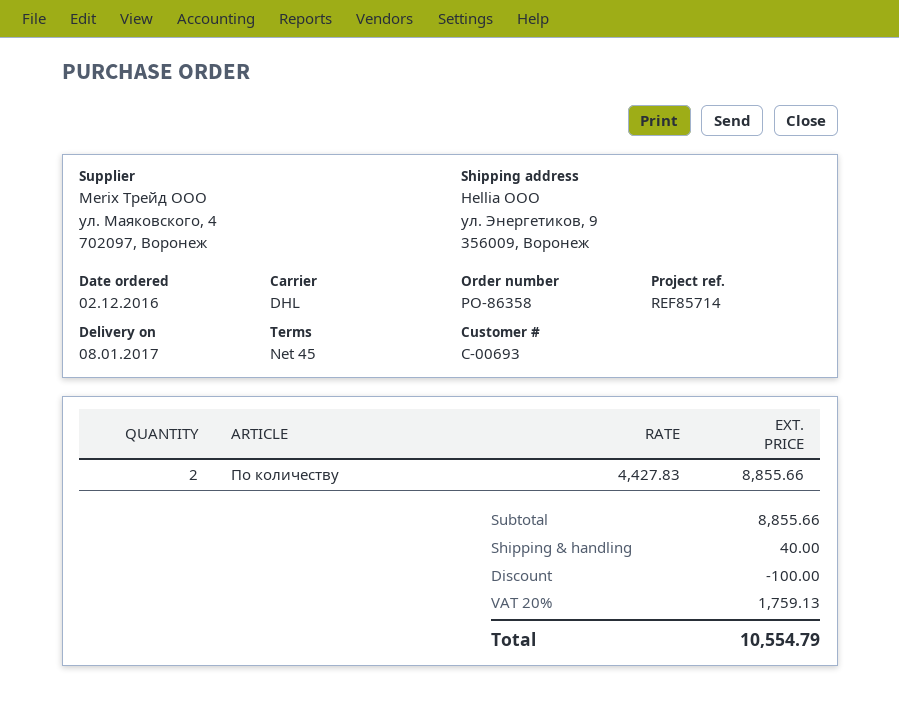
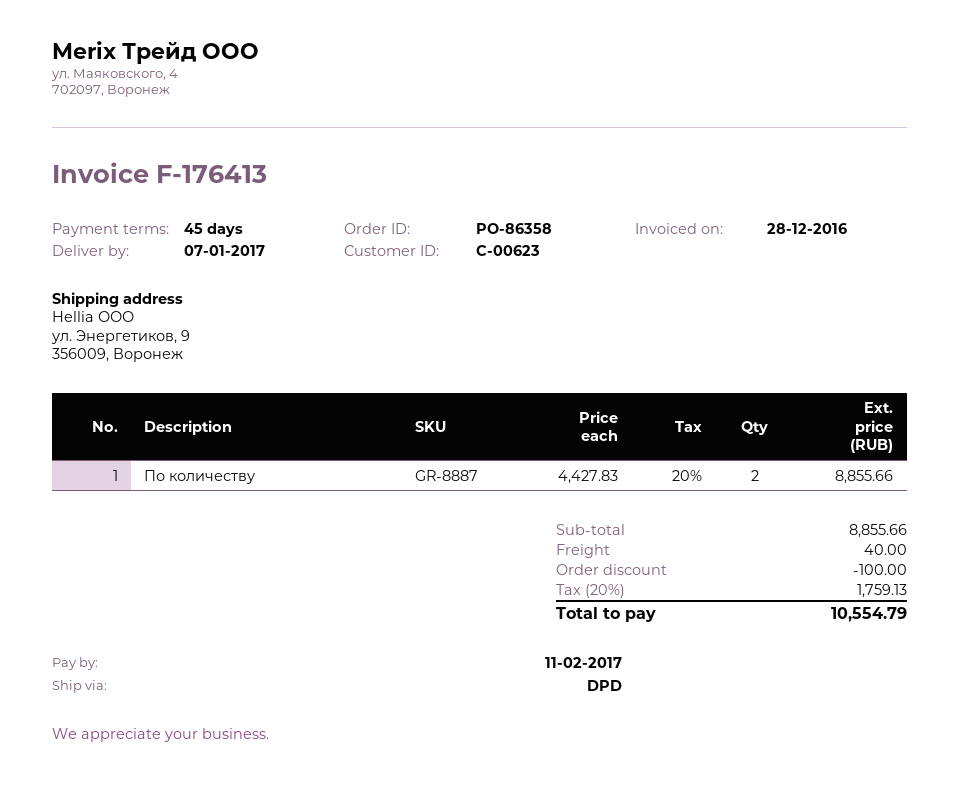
delivery date: 2017-01-08 -> 2017-01-07
customer number: C-00693 -> C-00623
shipping method: DHL -> DPD

